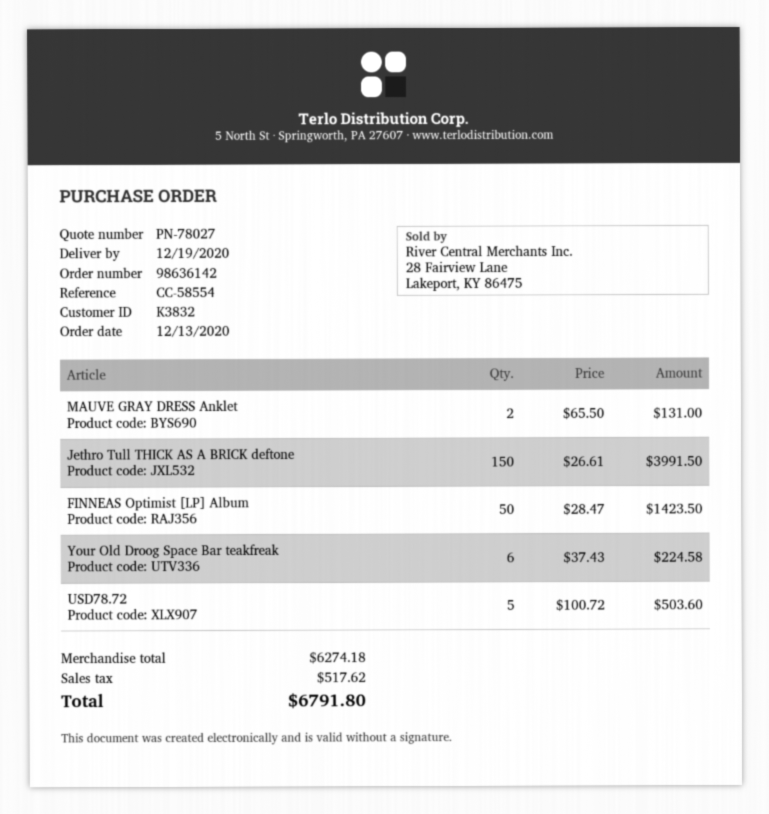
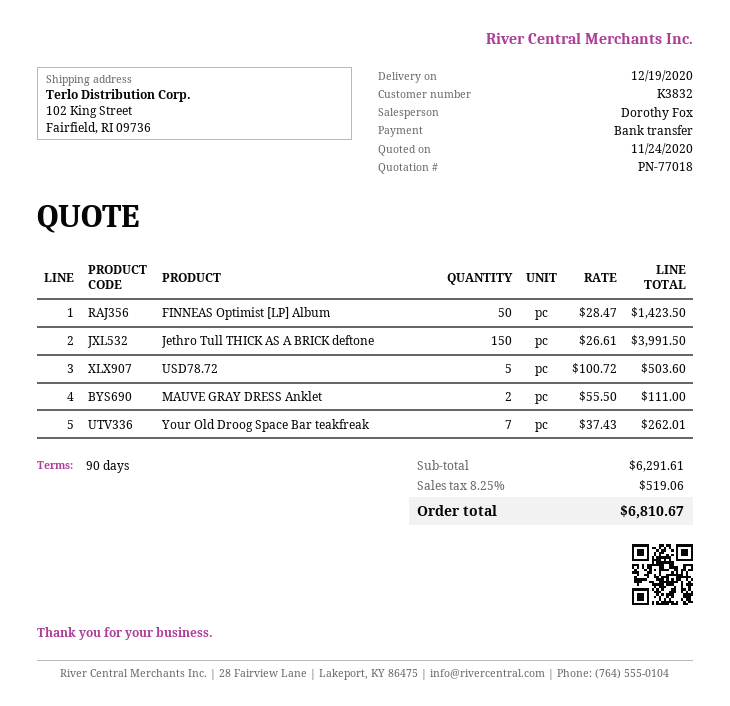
quote number: PN-78027 -> PN-77018
MAUVE GRAY DRESS Anklet: 2 x 65.50 = 131.00 -> 2 x 55.50 = 111.00
Your Old Droog Space Bar teakfreak: 6 x 37.43 = 224.58 -> 7 x 37.43 = 262.01
subtotal: 6274.18 -> 6291.61
tax: 517.62 -> 519.06
total: 6791.80 -> 6810.67

